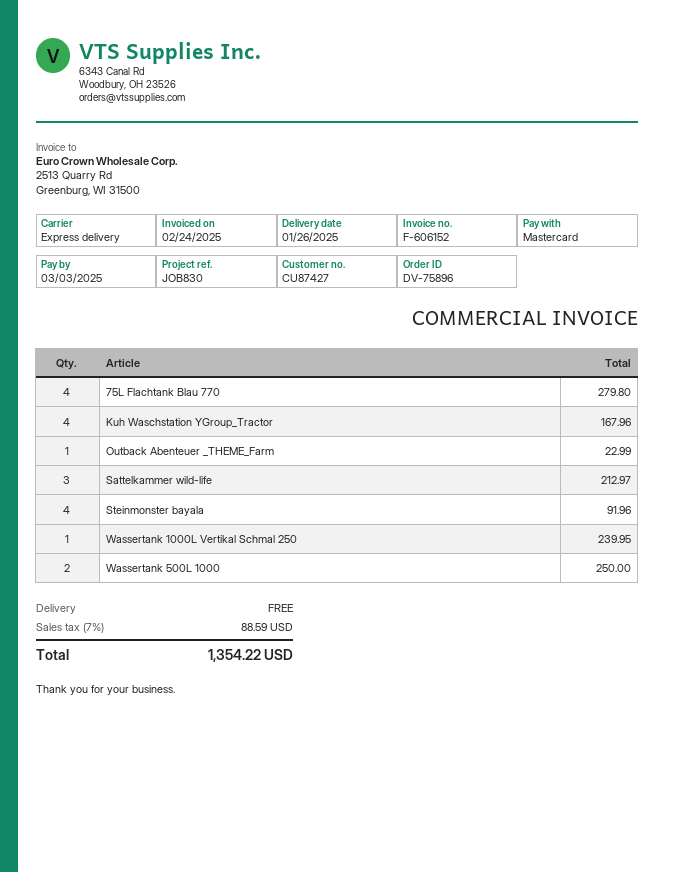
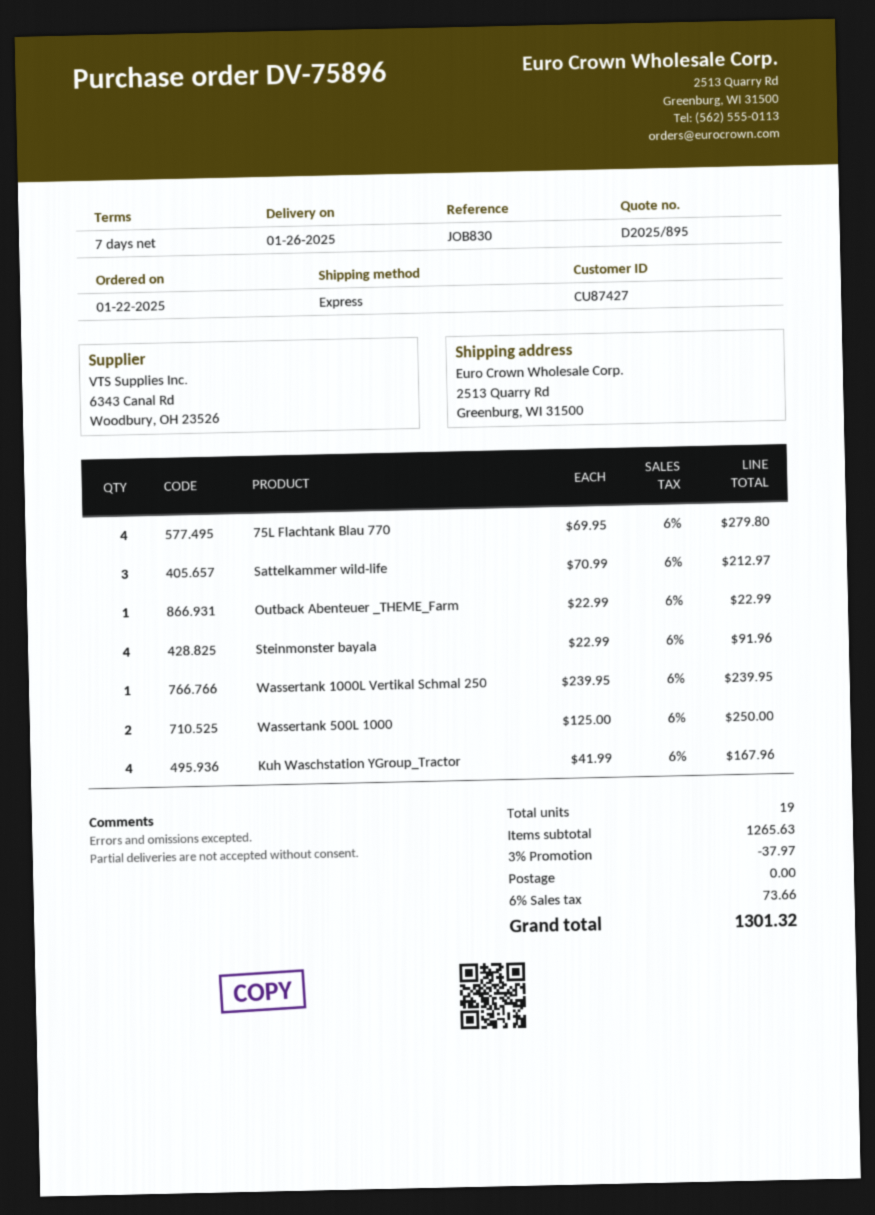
discount: none -> 3% = 37.97
tax: 7% = 88.59 -> 6% = 73.66
total: 1354.22 -> 1301.32

